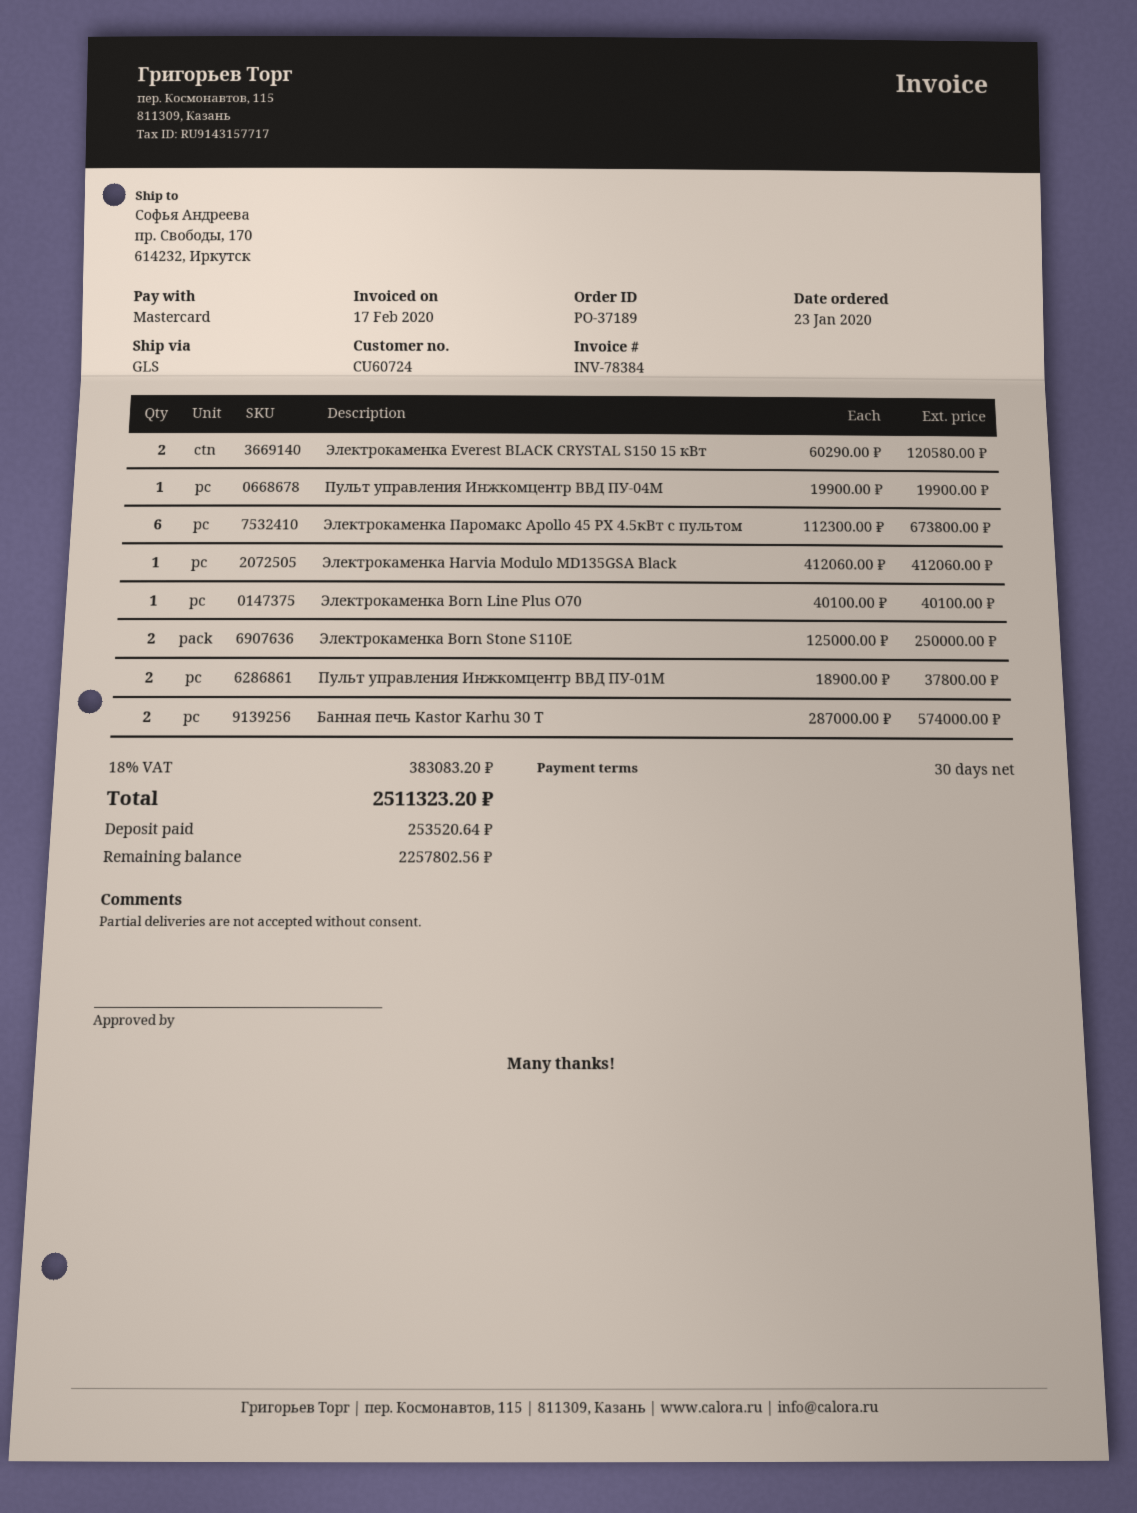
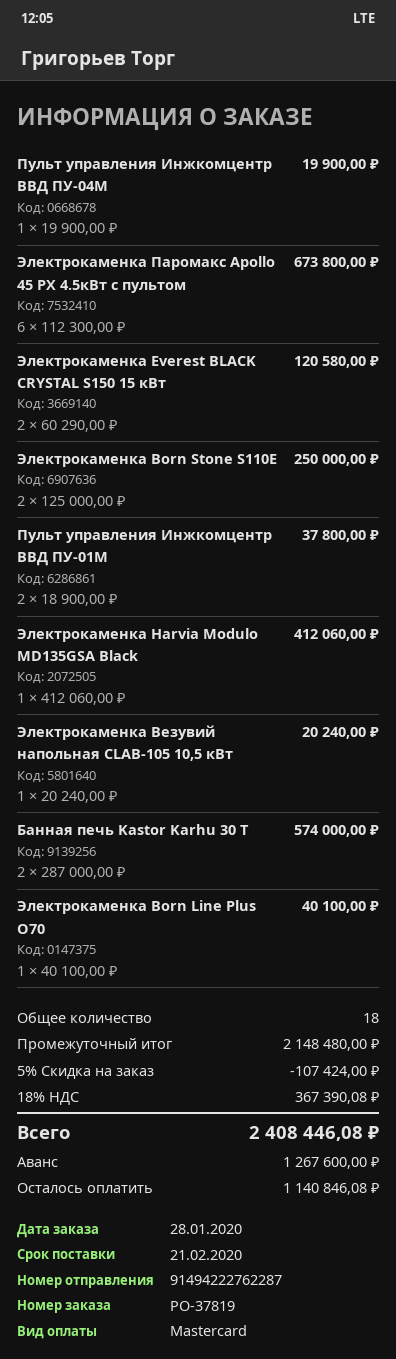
order number: PO-37189 -> PO-37819
order date: 2020-01-23 -> 2020-01-28
Электрокаменка Везувий напольная CLAB-105 10,5 кВт: none -> 1 x 20240.00 = 20240.00
discount: none -> 5% = 107424.00
tax: 18% = 383083.20 -> 18% = 367390.08
total: 2511323.20 -> 2408446.08
deposit: 253520.64 -> 1267600.00
balance: 2257802.56 -> 1140846.08

